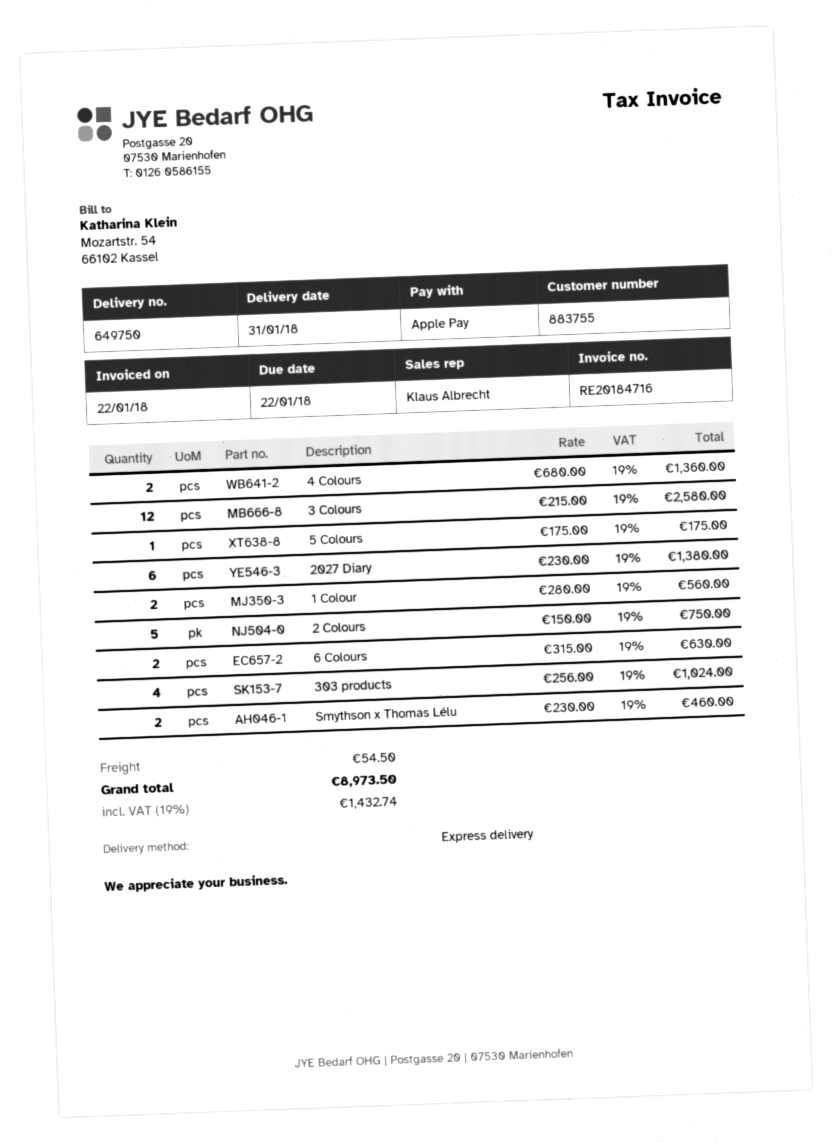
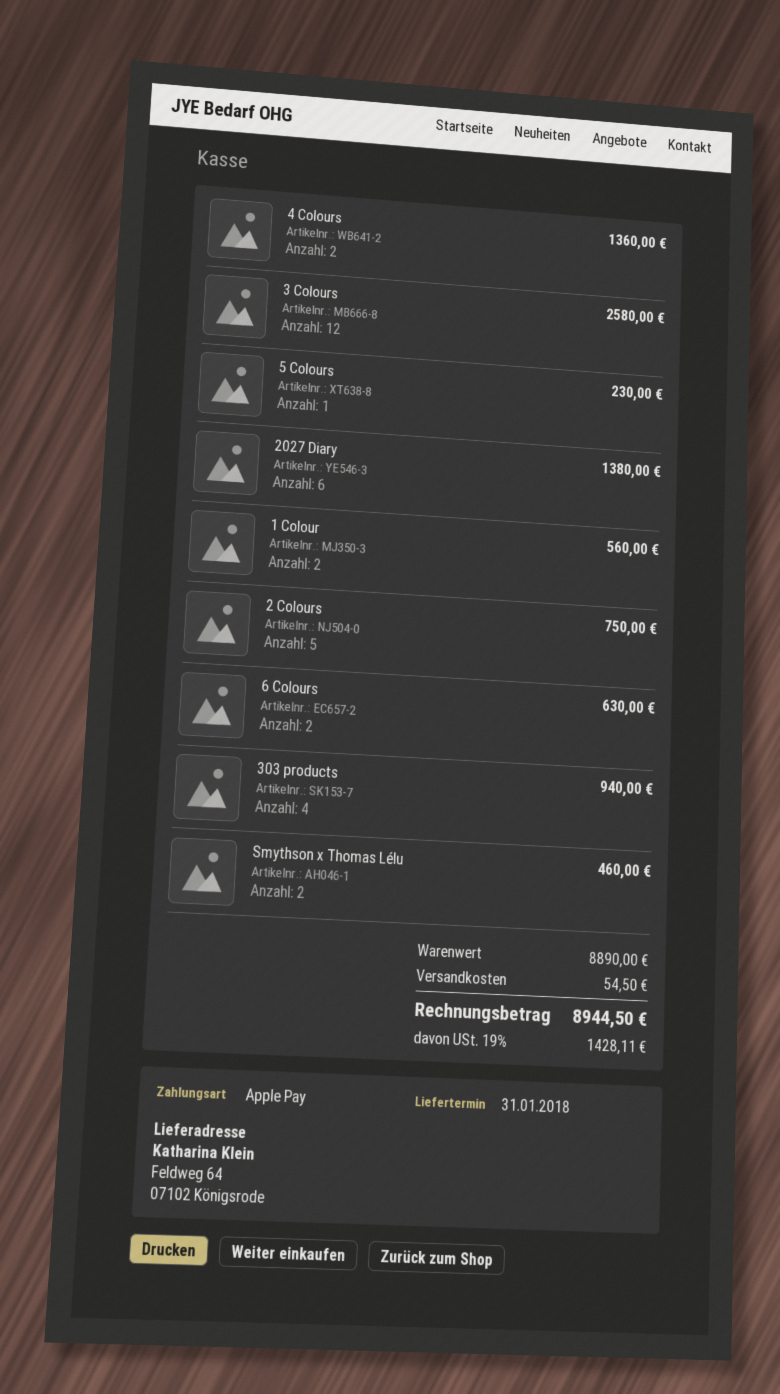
5 Colours: 1 for 175.00 -> 1 for 230.00
303 products: 4 for 1024.00 -> 4 for 940.00
tax: 19% = 1432.74 -> 19% = 1428.11
total: 8973.50 -> 8944.50

